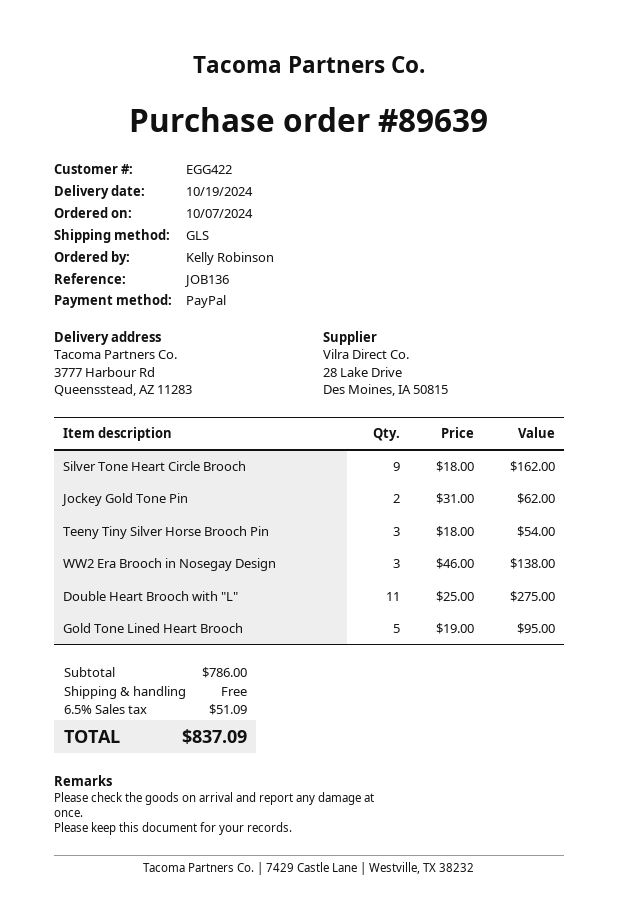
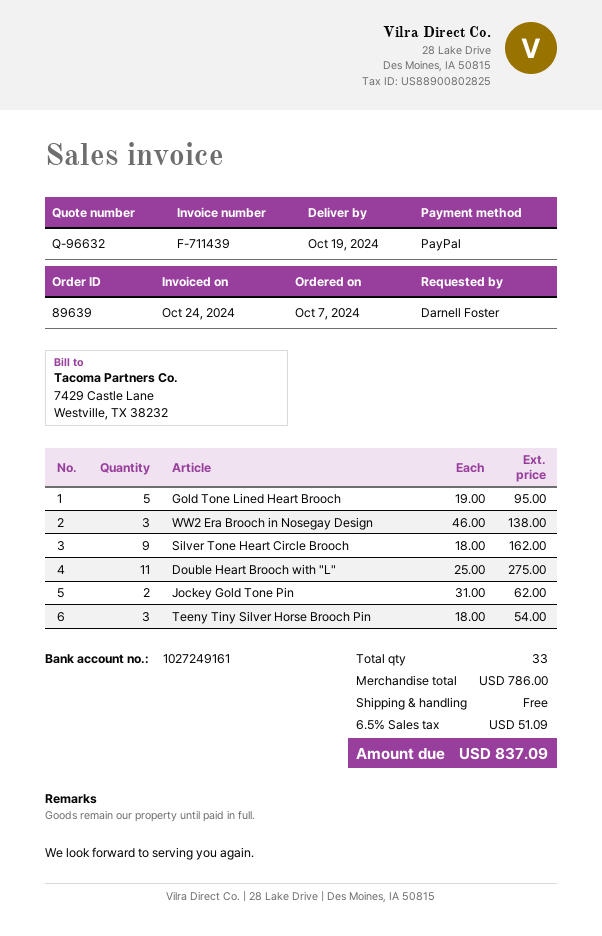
ordered by: Kelly Robinson -> Darnell Foster

